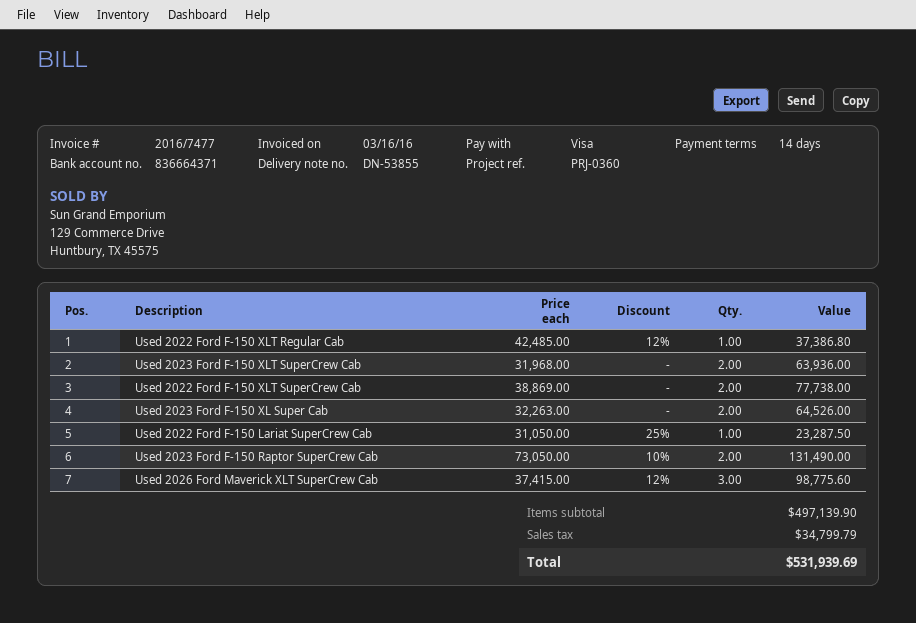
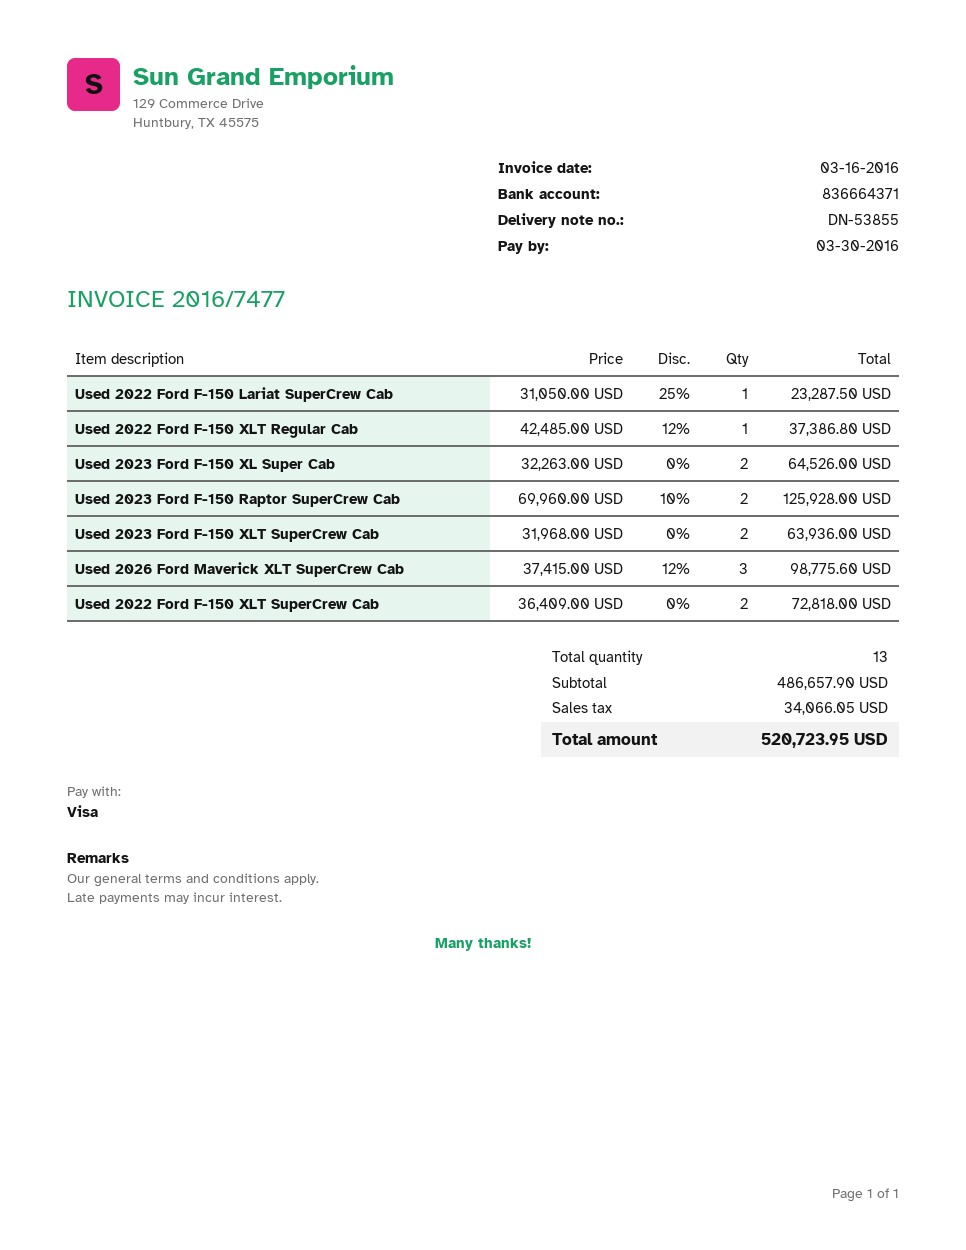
Used 2022 Ford F-150 XLT SuperCrew Cab: 2 x 38869.00 = 77738.00 -> 2 x 36409.00 = 72818.00
Used 2023 Ford F-150 Raptor SuperCrew Cab: 2 x 73050.00 - 10% = 131490.00 -> 2 x 69960.00 - 10% = 125928.00
subtotal: 497139.90 -> 486657.90
tax: 34799.79 -> 34066.05
total: 531939.69 -> 520723.95

